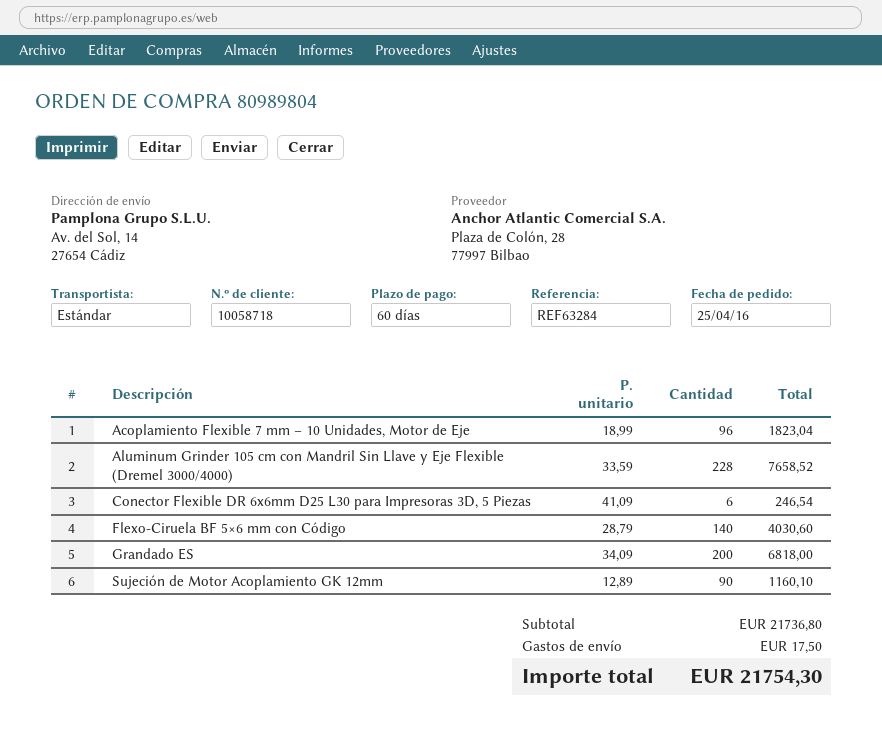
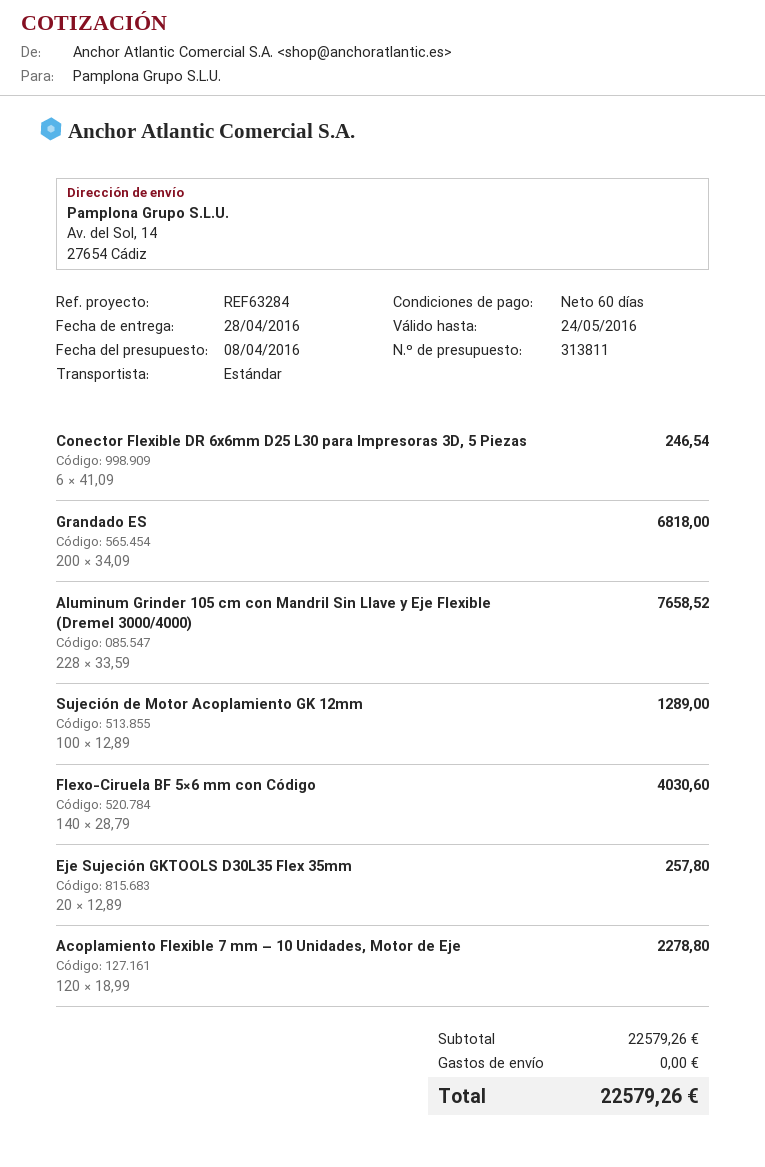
Acoplamiento Flexible 7 mm – 10 Unidades, Motor de Eje: 96 x 18.99 = 1823.04 -> 120 x 18.99 = 2278.80
Sujeción de Motor Acoplamiento GK 12mm: 90 x 12.89 = 1160.10 -> 100 x 12.89 = 1289.00
Eje Sujeción GKTOOLS D30L35 Flex 35mm: none -> 20 x 12.89 = 257.80
subtotal: 21736.80 -> 22579.26
shipping: 17.50 -> 0.00
total: 21754.30 -> 22579.26

